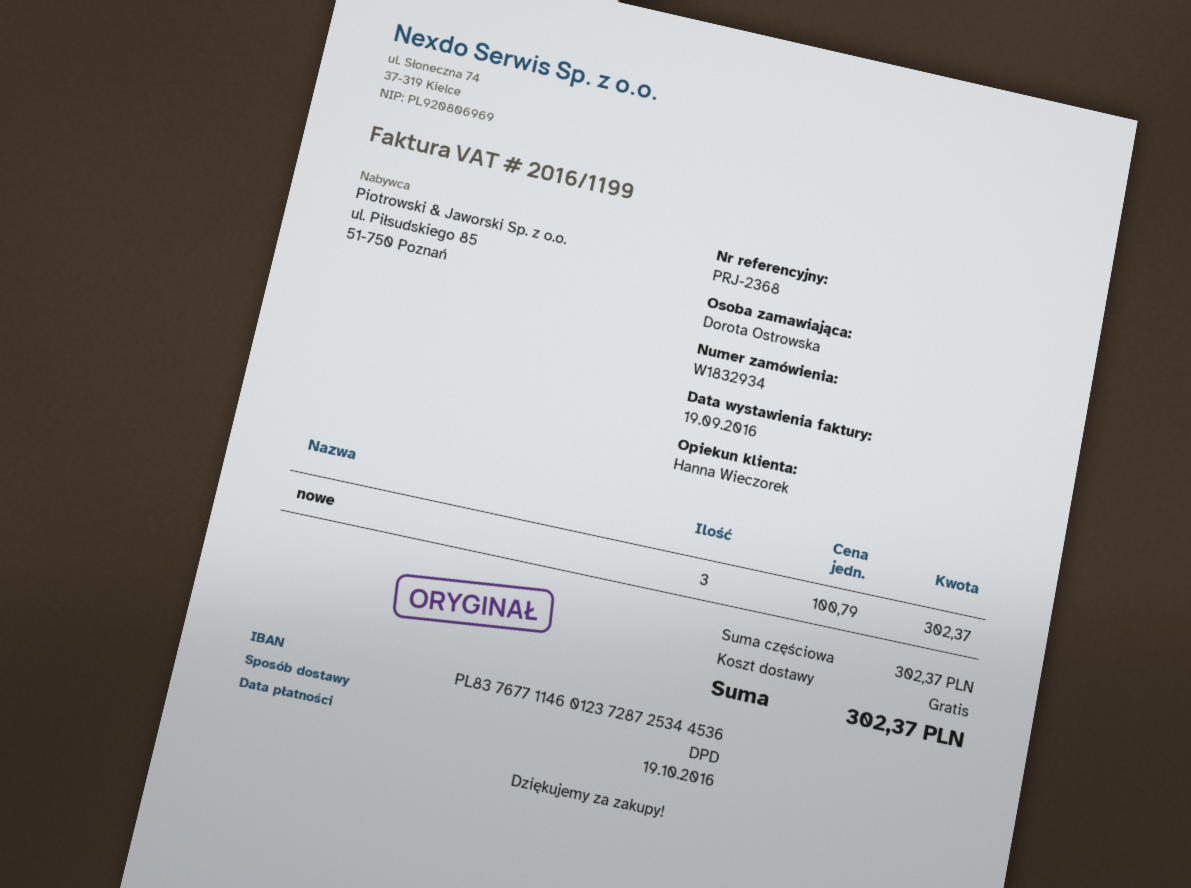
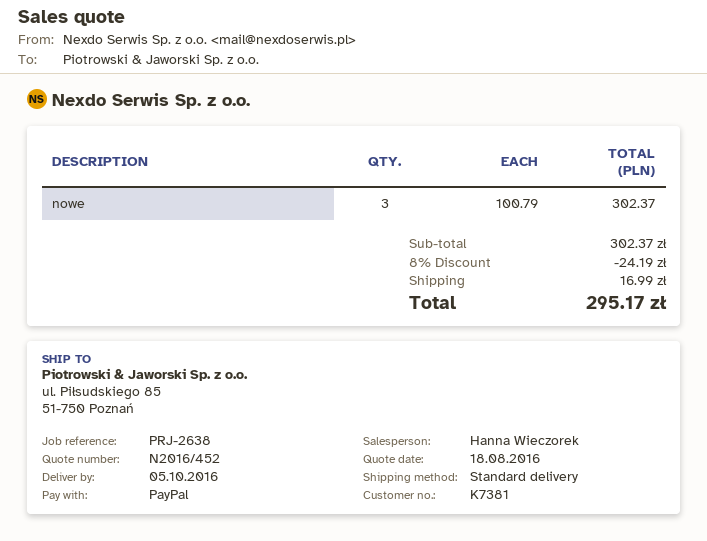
reference: PRJ-2368 -> PRJ-2638
shipping method: DPD -> standard
discount: none -> 8% = 24.19
shipping: 0.00 -> 16.99
total: 302.37 -> 295.17

